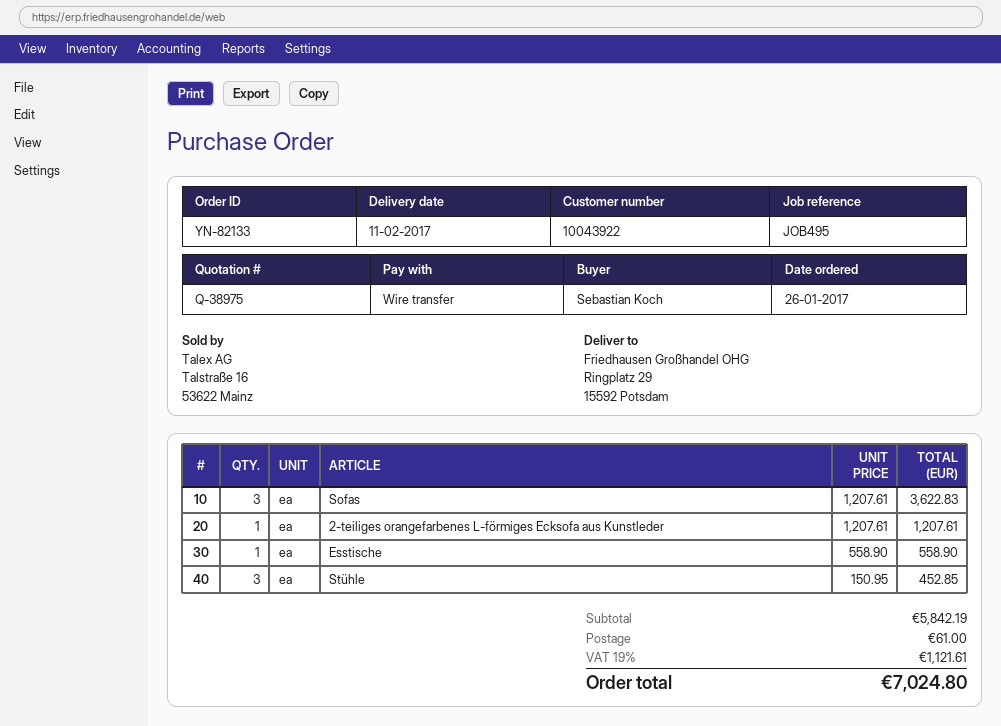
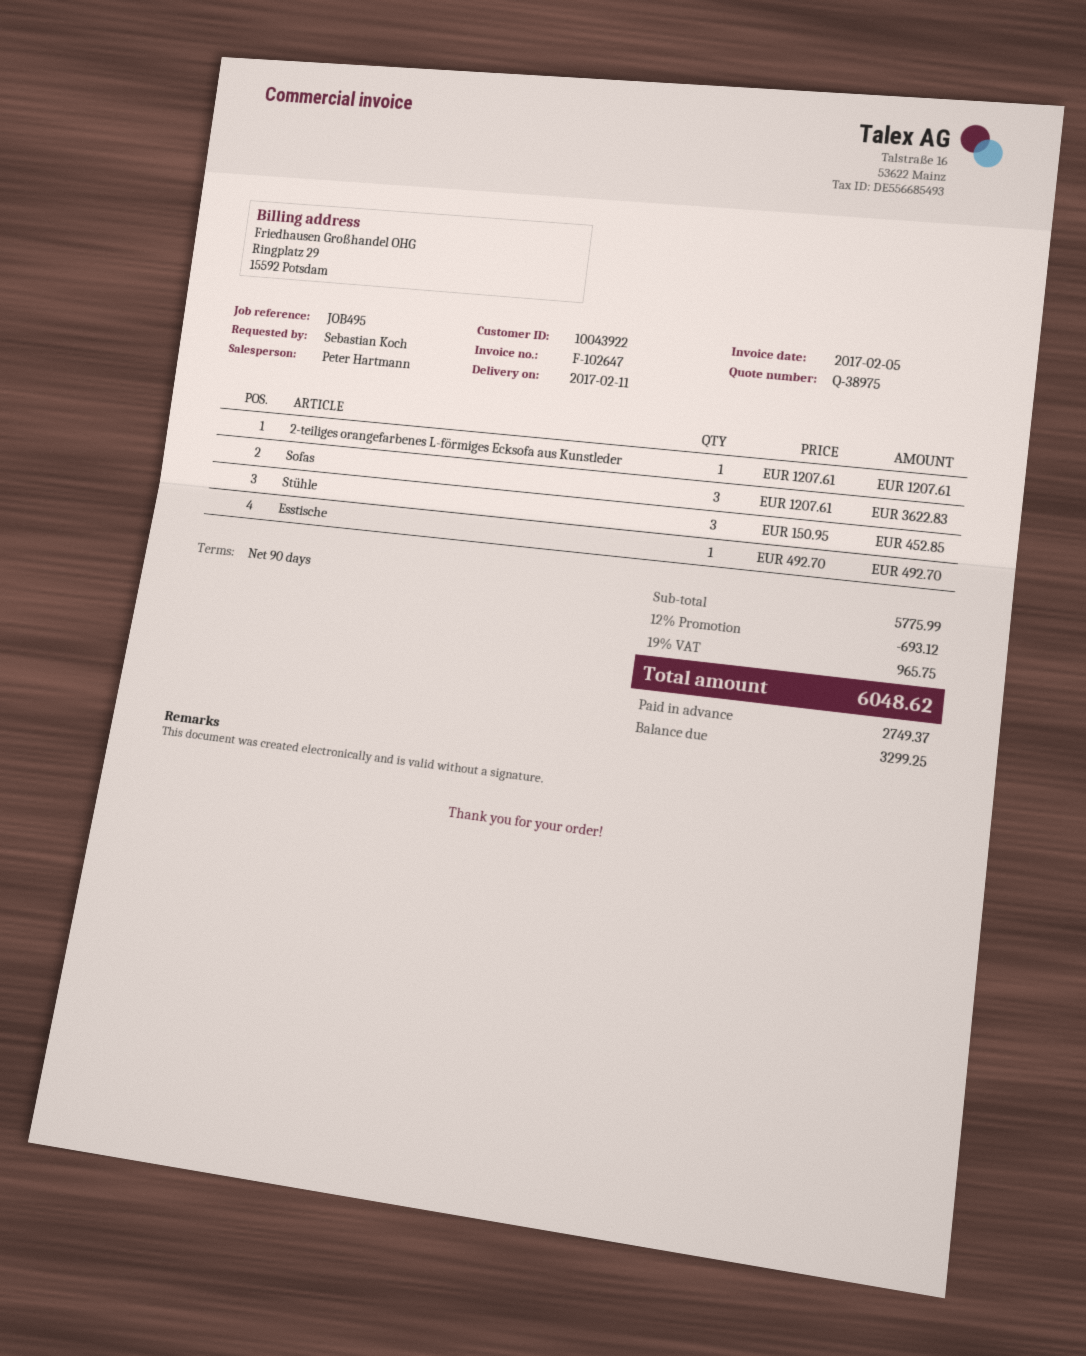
Esstische: 1 x 558.90 = 558.90 -> 1 x 492.70 = 492.70
subtotal: 5842.19 -> 5775.99
discount: none -> 12% = 693.12
shipping: 61.00 -> none
tax: 19% = 1121.61 -> 19% = 965.75
total: 7024.80 -> 6048.62

